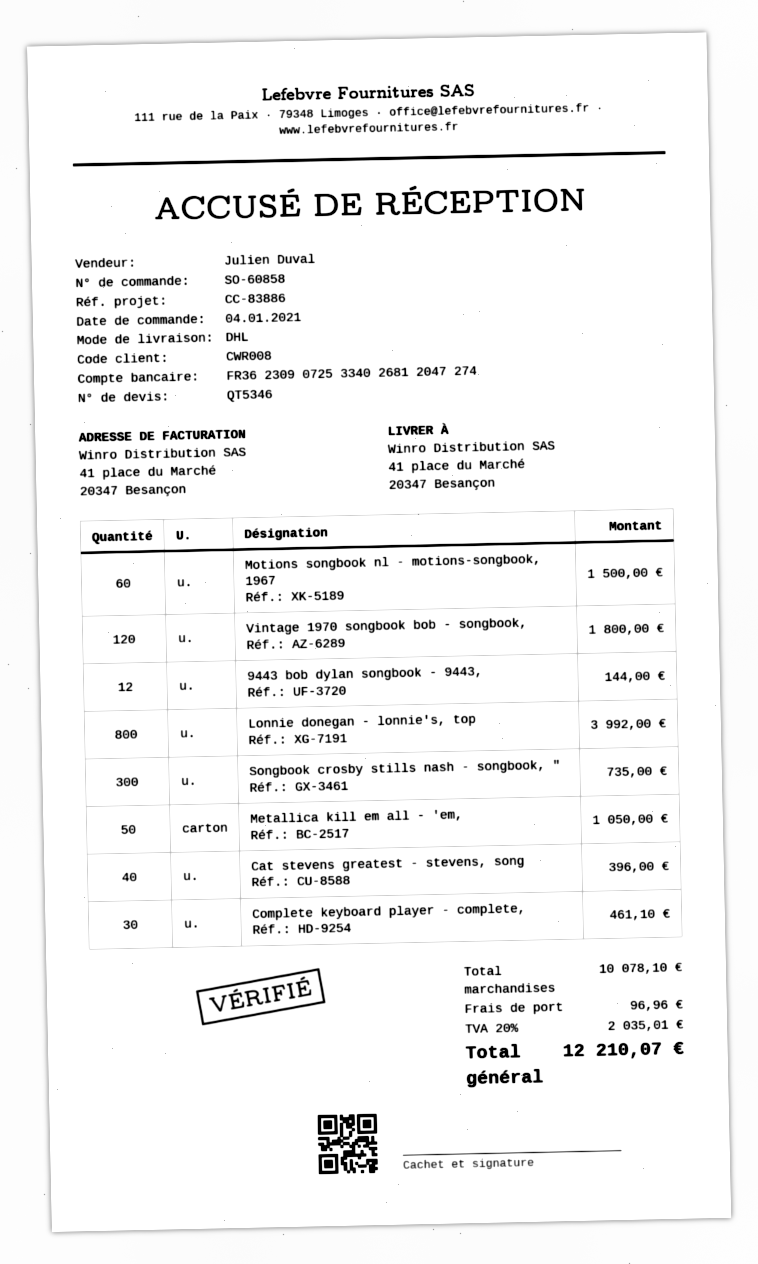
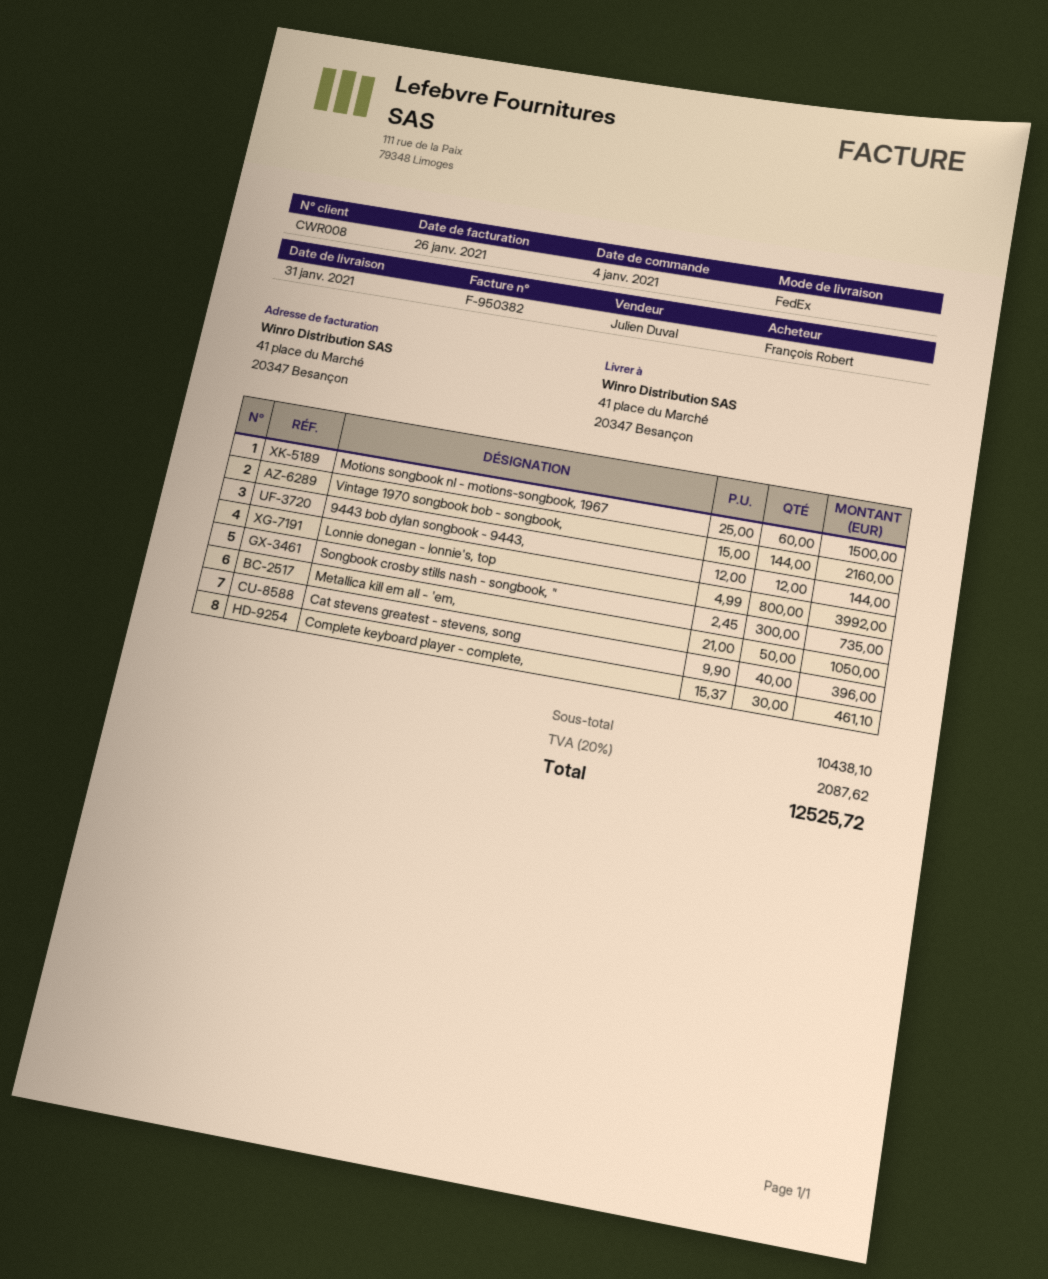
shipping method: DHL -> FedEx
Vintage 1970 songbook bob - songbook,: 120 for 1800.00 -> 144 for 2160.00
subtotal: 10078.10 -> 10438.10
shipping: 96.96 -> none
tax: 20% = 2035.01 -> 20% = 2087.62
total: 12210.07 -> 12525.72

